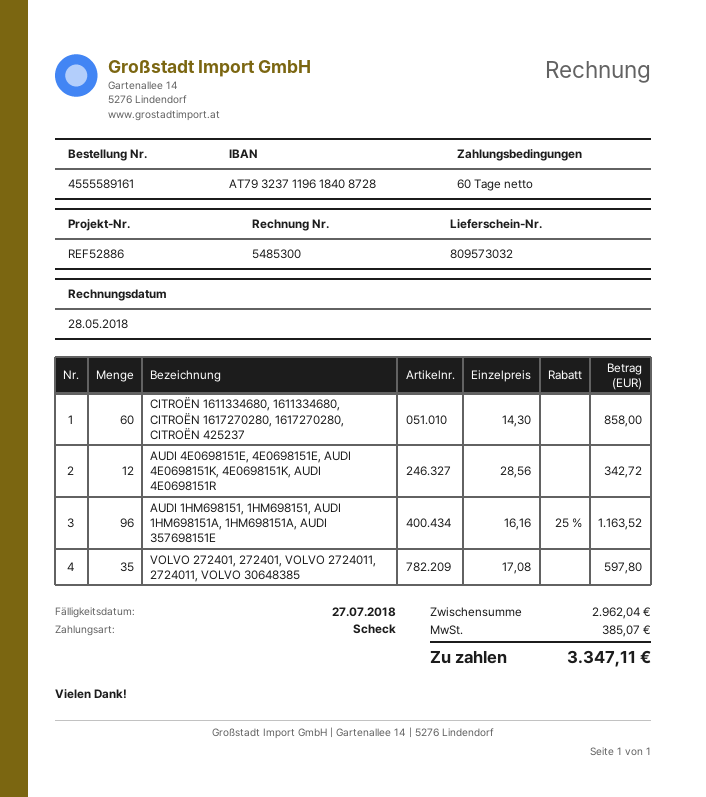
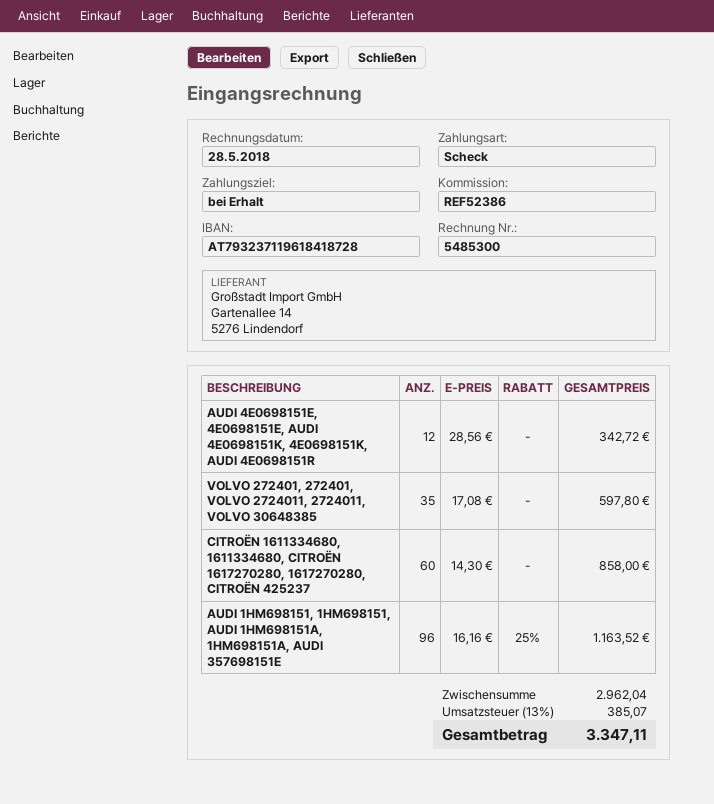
payment terms: 60 days -> on receipt
reference: REF52886 -> REF52386
bank account: AT793237119618408728 -> AT793237119618418728

